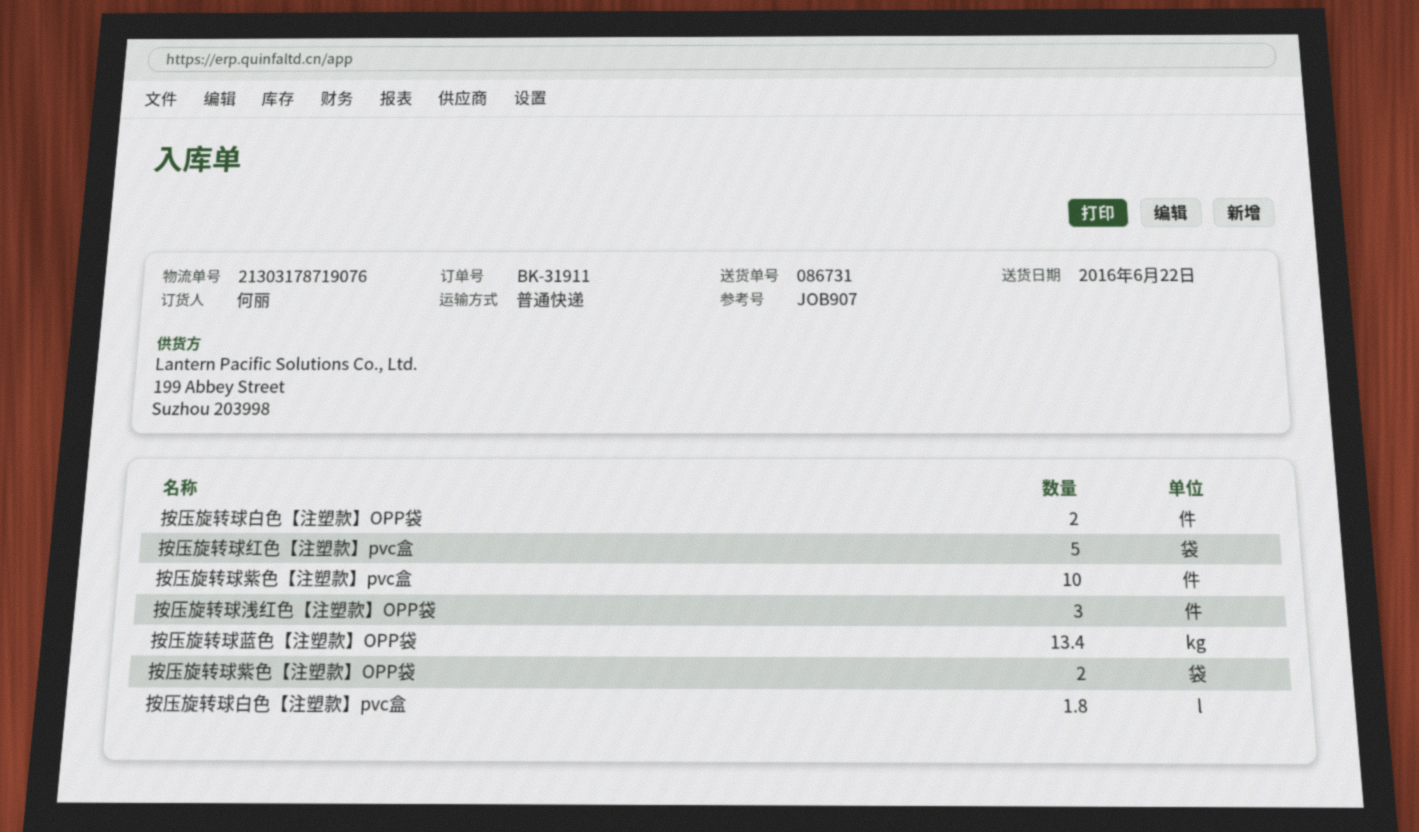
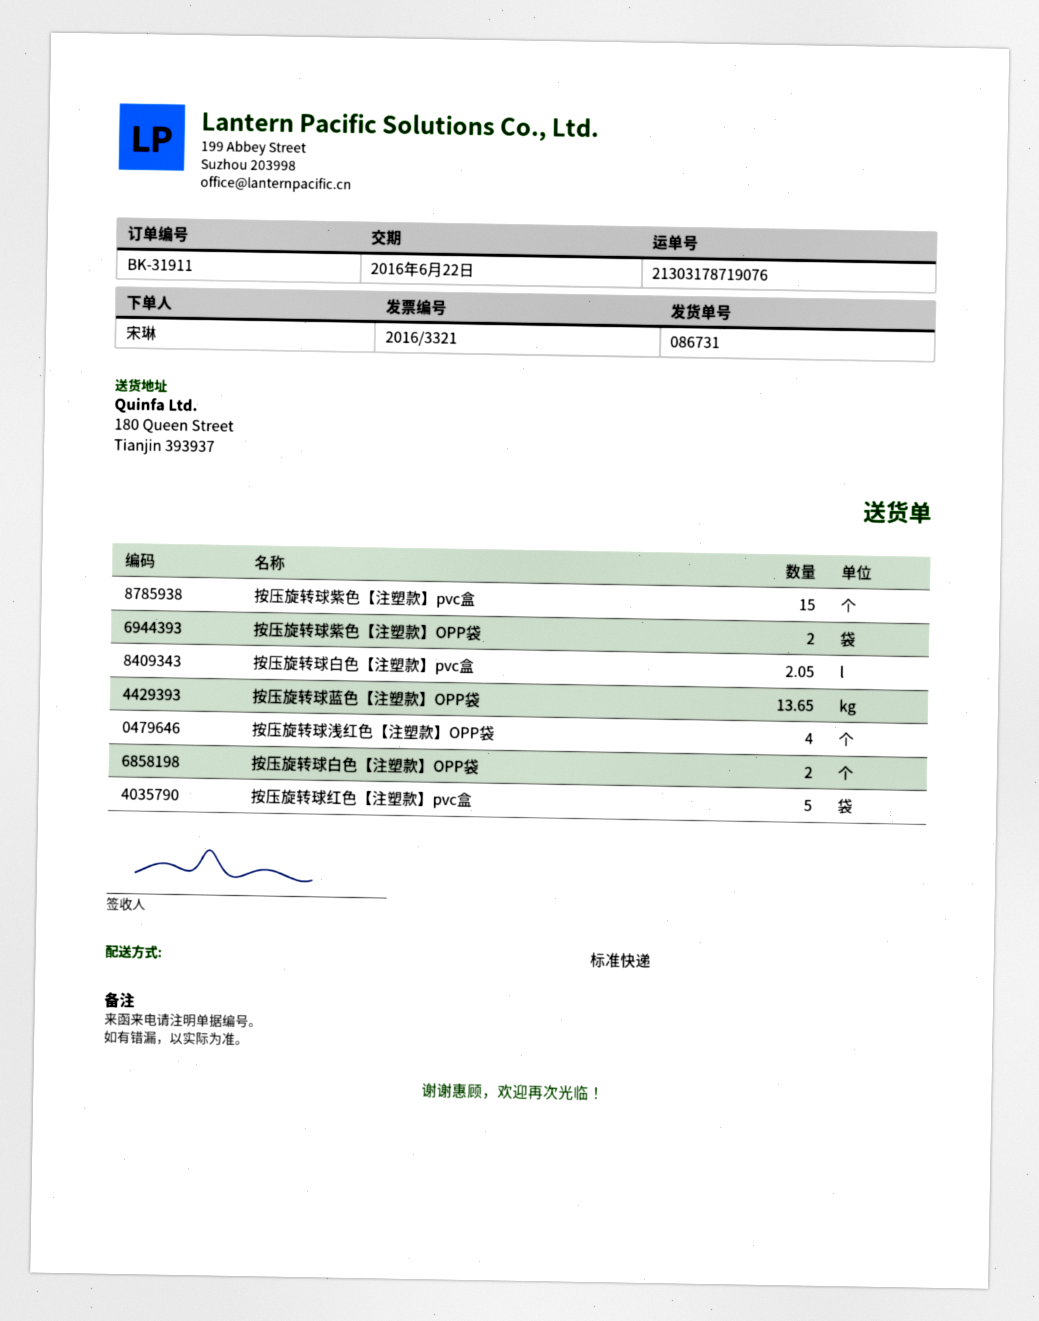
ordered by: 何丽 -> 宋琳
按压旋转球紫色【注塑款】pvc盒: 10 -> 15
按压旋转球浅红色【注塑款】OPP袋: 3 -> 4
按压旋转球蓝色【注塑款】OPP袋: 13.4 -> 13.65
按压旋转球白色【注塑款】pvc盒: 1.8 -> 2.05

